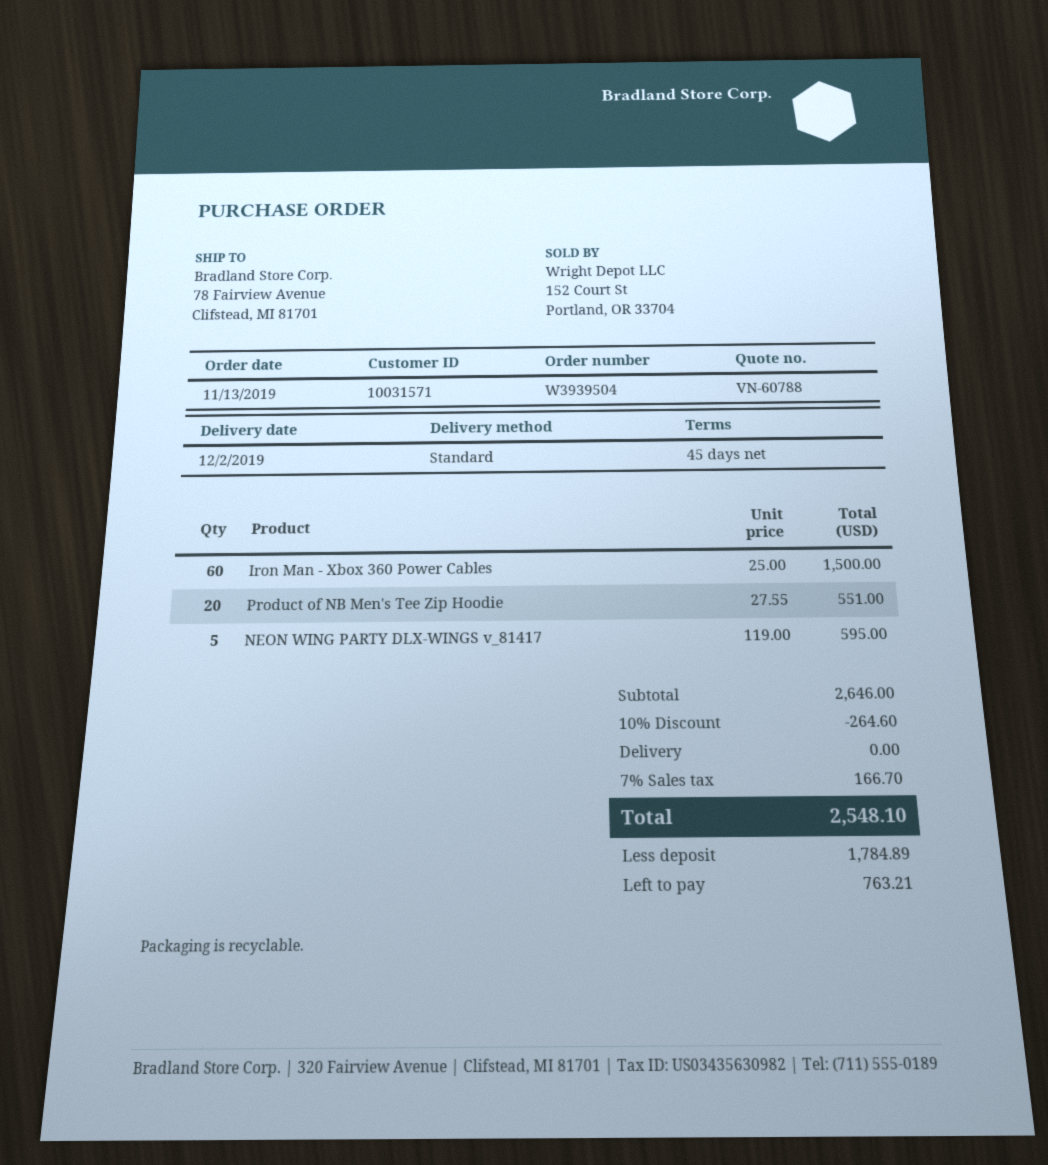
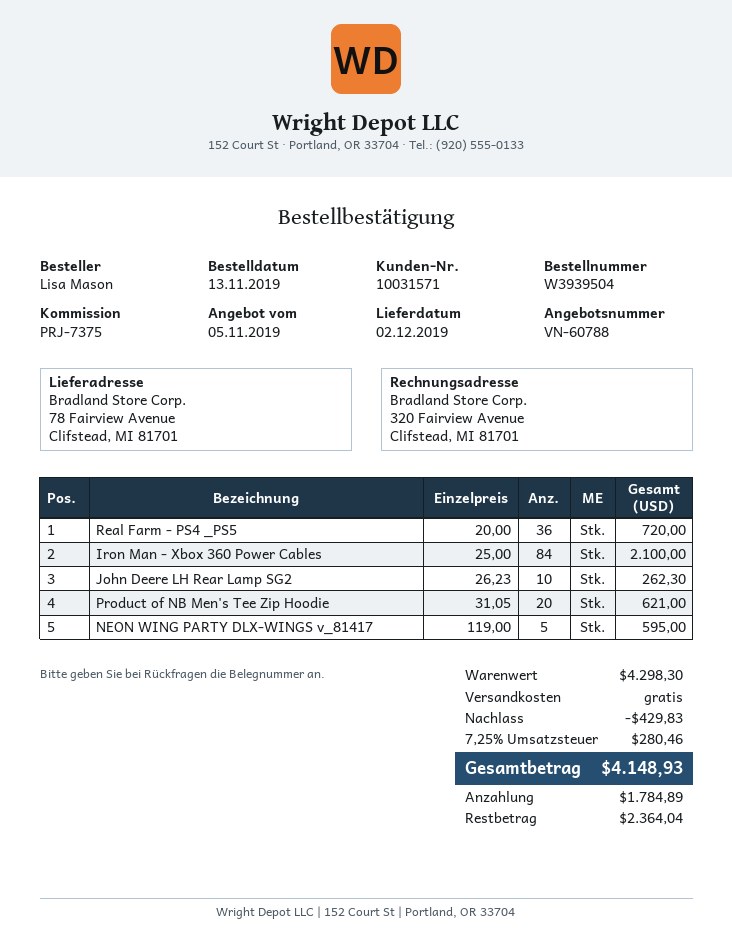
Iron Man - Xbox 360 Power Cables: 60 x 25.00 = 1500.00 -> 84 x 25.00 = 2100.00
Product of NB Men's Tee Zip Hoodie: 20 x 27.55 = 551.00 -> 20 x 31.05 = 621.00
Real Farm - PS4 _PS5: none -> 36 x 20.00 = 720.00
John Deere LH Rear Lamp SG2: none -> 10 x 26.23 = 262.30
subtotal: 2646.00 -> 4298.30
discount: 264.60 -> 429.83
tax: 7% = 166.70 -> 7.25% = 280.46
total: 2548.10 -> 4148.93
balance: 763.21 -> 2364.04

